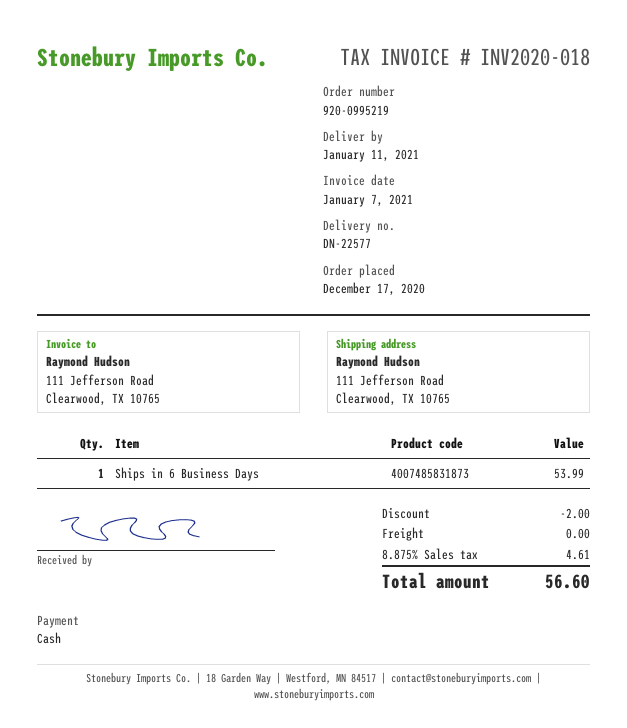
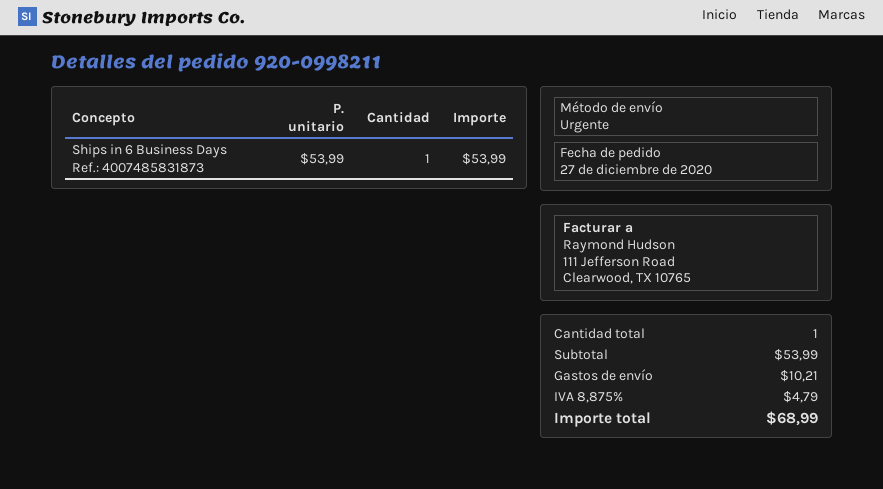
order number: 920-0995219 -> 920-0998211
order date: 2020-12-17 -> 2020-12-27
discount: 2.00 -> none
shipping: 0.00 -> 10.21
tax: 8.875% = 4.61 -> 8.875% = 4.79
total: 56.60 -> 68.99

